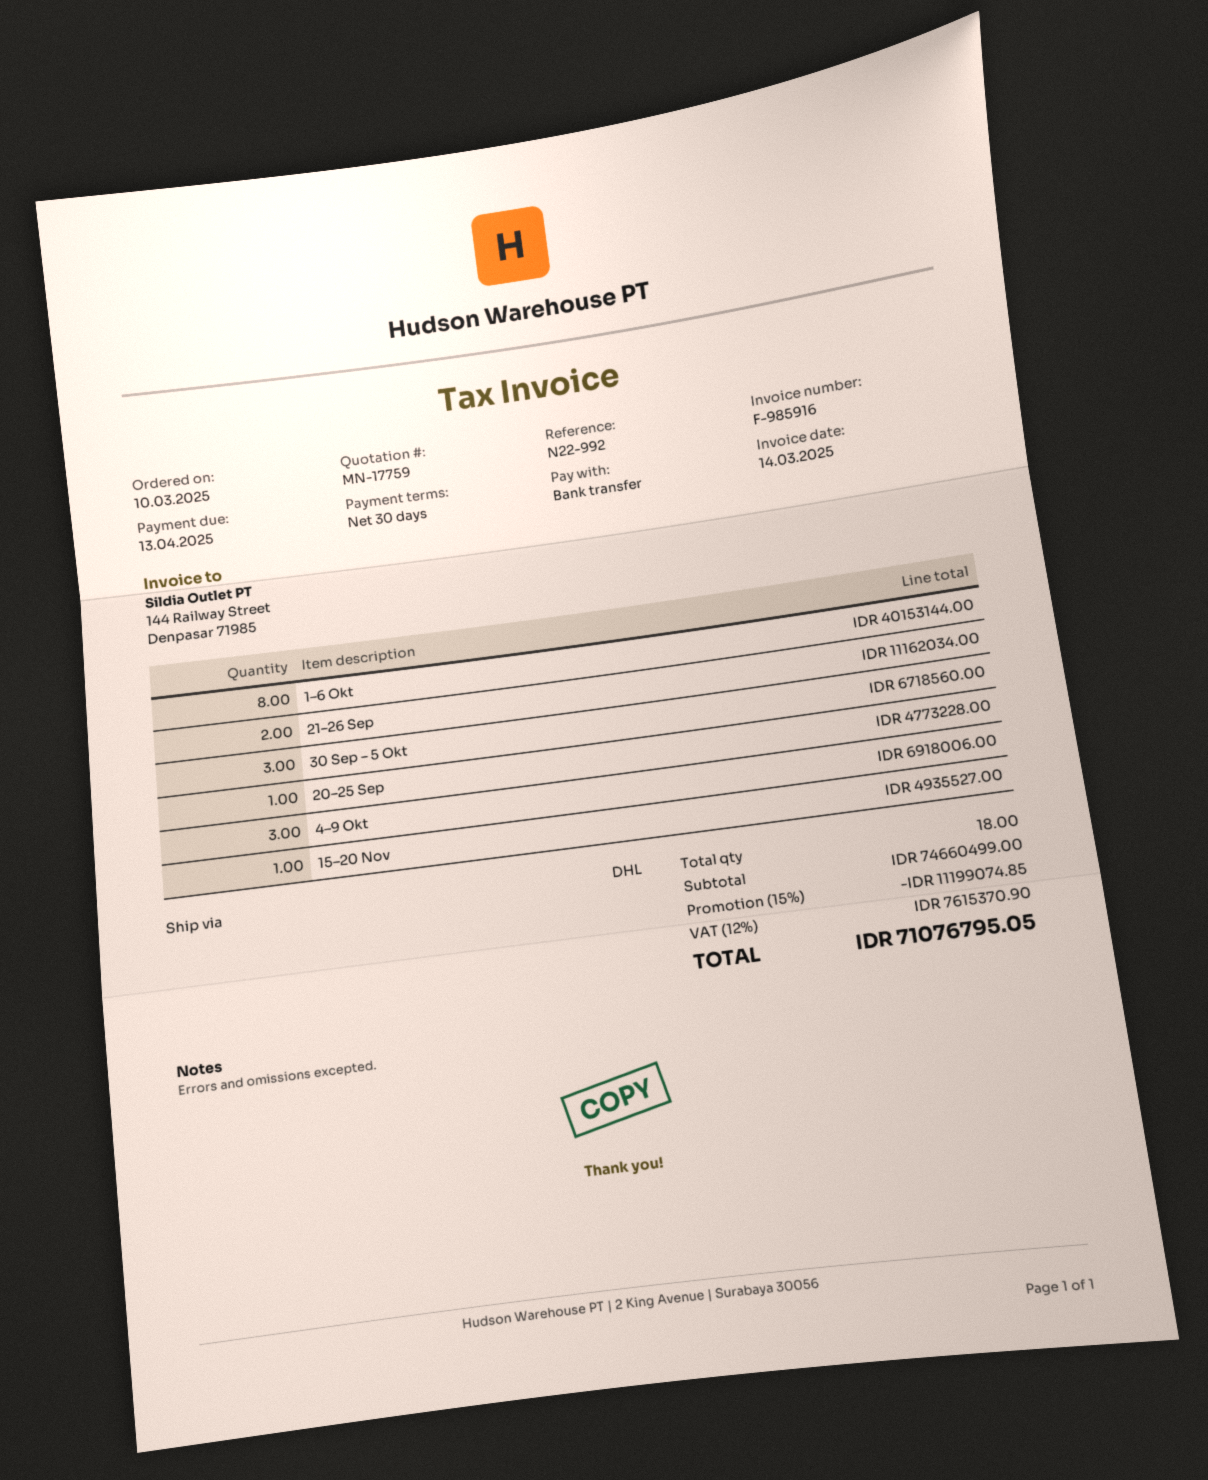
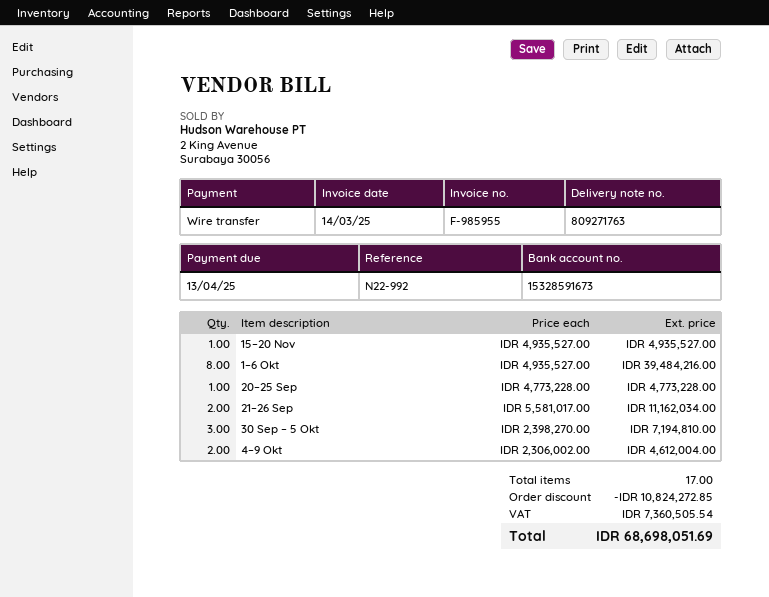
invoice number: F-985916 -> F-985955
1–6 Okt: 8 for 40153144.00 -> 8 for 39484216.00
30 Sep – 5 Okt: 3 for 6718560.00 -> 3 for 7194810.00
4–9 Okt: 3 for 6918006.00 -> 2 for 4612004.00
total quantity: 18 -> 17
discount: 11199074.85 -> 10824272.85
tax: 7615370.90 -> 7360505.54
total: 71076795.05 -> 68698051.69

